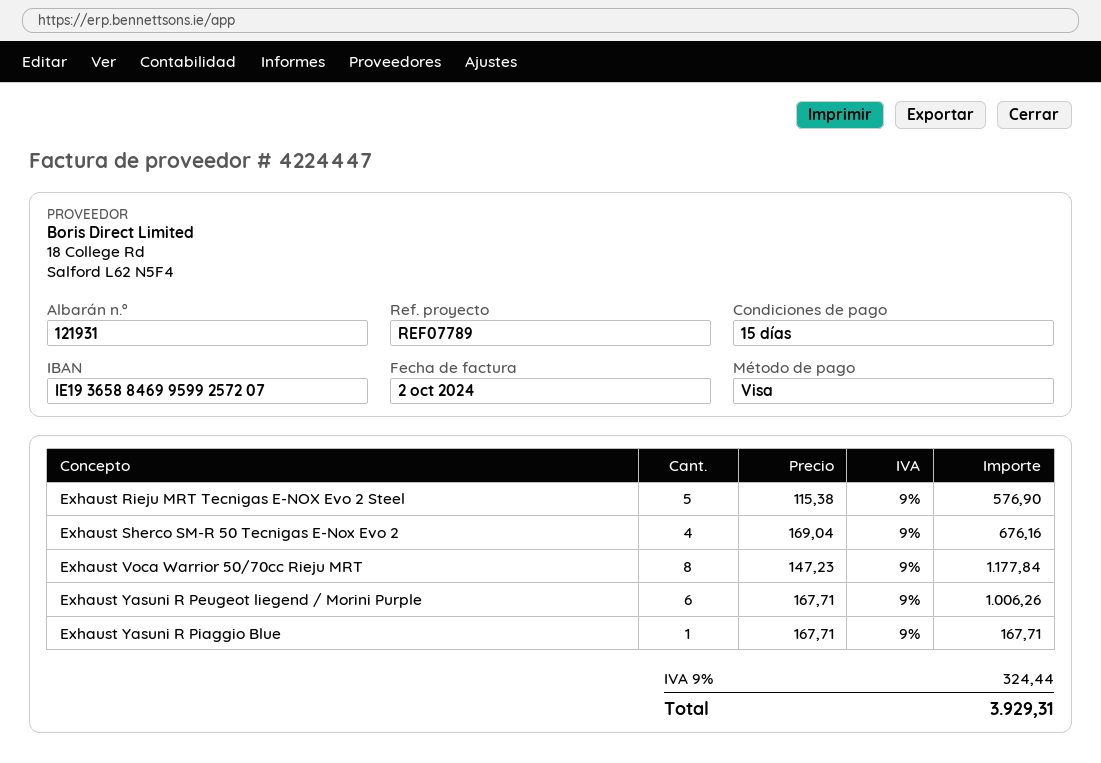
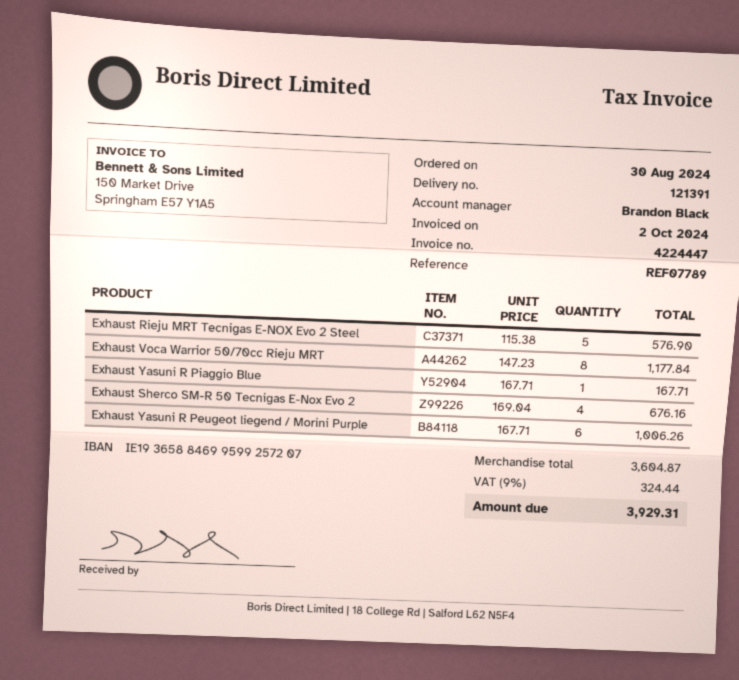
delivery note number: 121931 -> 121391

